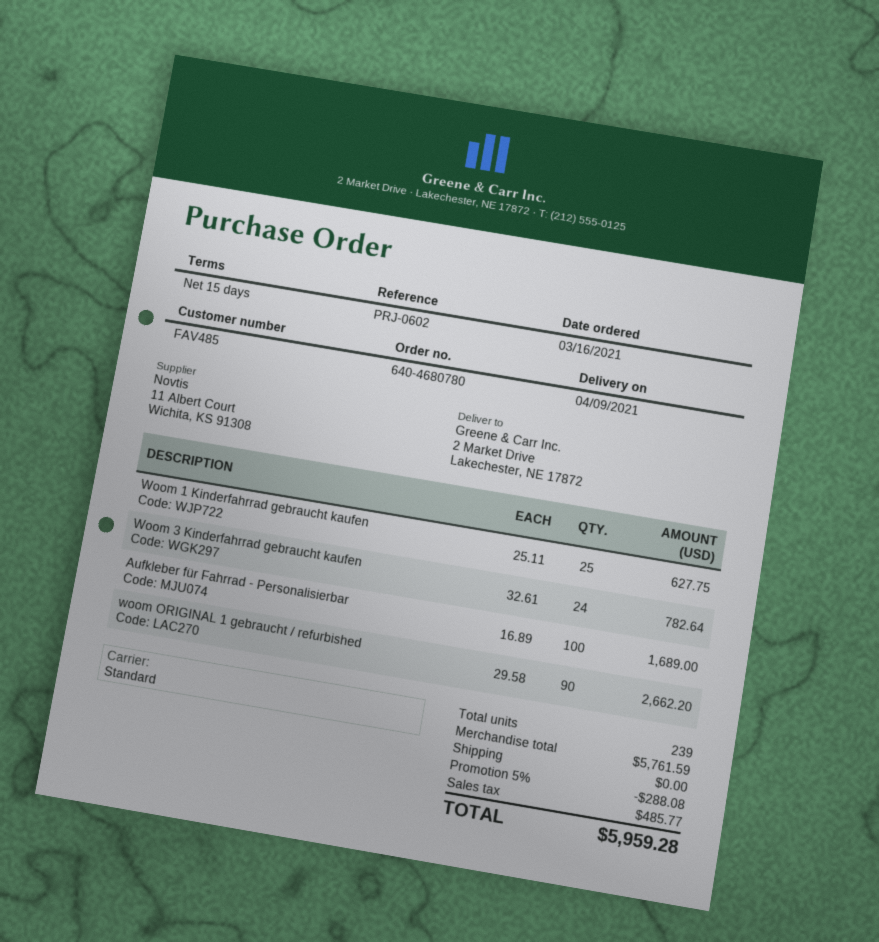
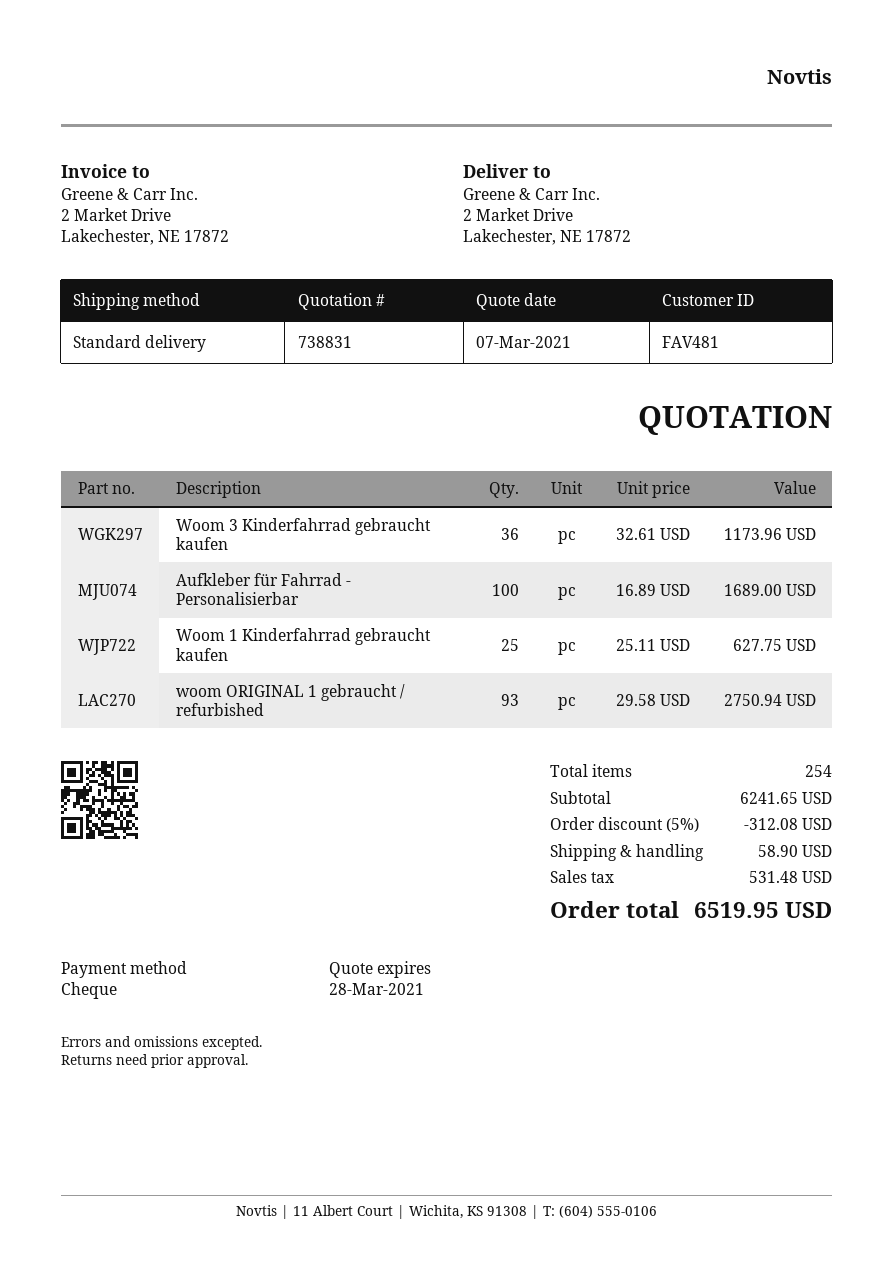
customer number: FAV485 -> FAV481
Woom 3 Kinderfahrrad gebraucht kaufen: 24 x 32.61 = 782.64 -> 36 x 32.61 = 1173.96
woom ORIGINAL 1 gebraucht / refurbished: 90 x 29.58 = 2662.20 -> 93 x 29.58 = 2750.94
total quantity: 239 -> 254
subtotal: 5761.59 -> 6241.65
discount: 5% = 288.08 -> 5% = 312.08
shipping: 0.00 -> 58.90
tax: 485.77 -> 531.48
total: 5959.28 -> 6519.95

